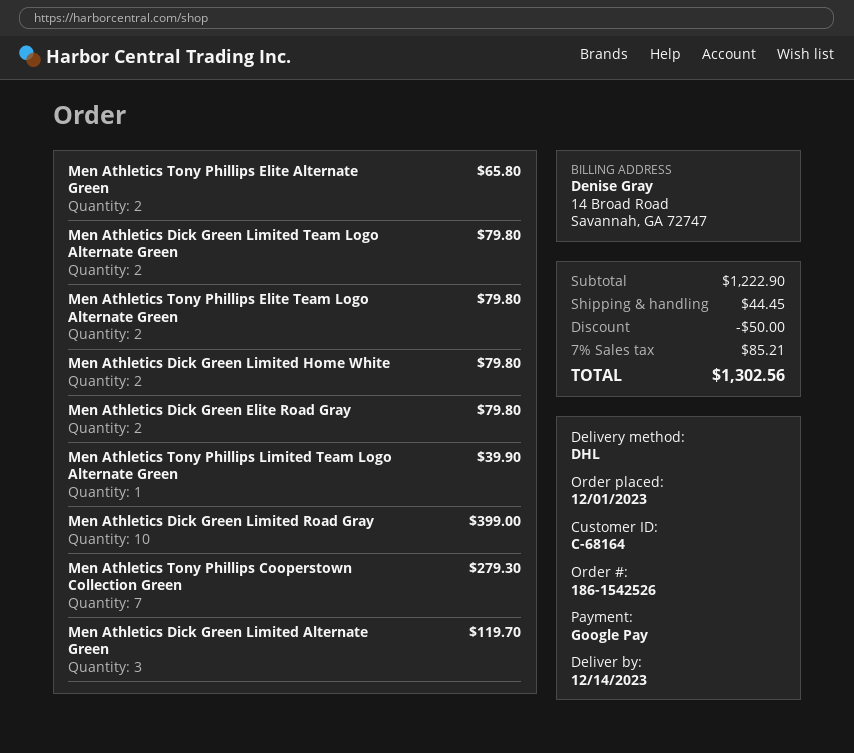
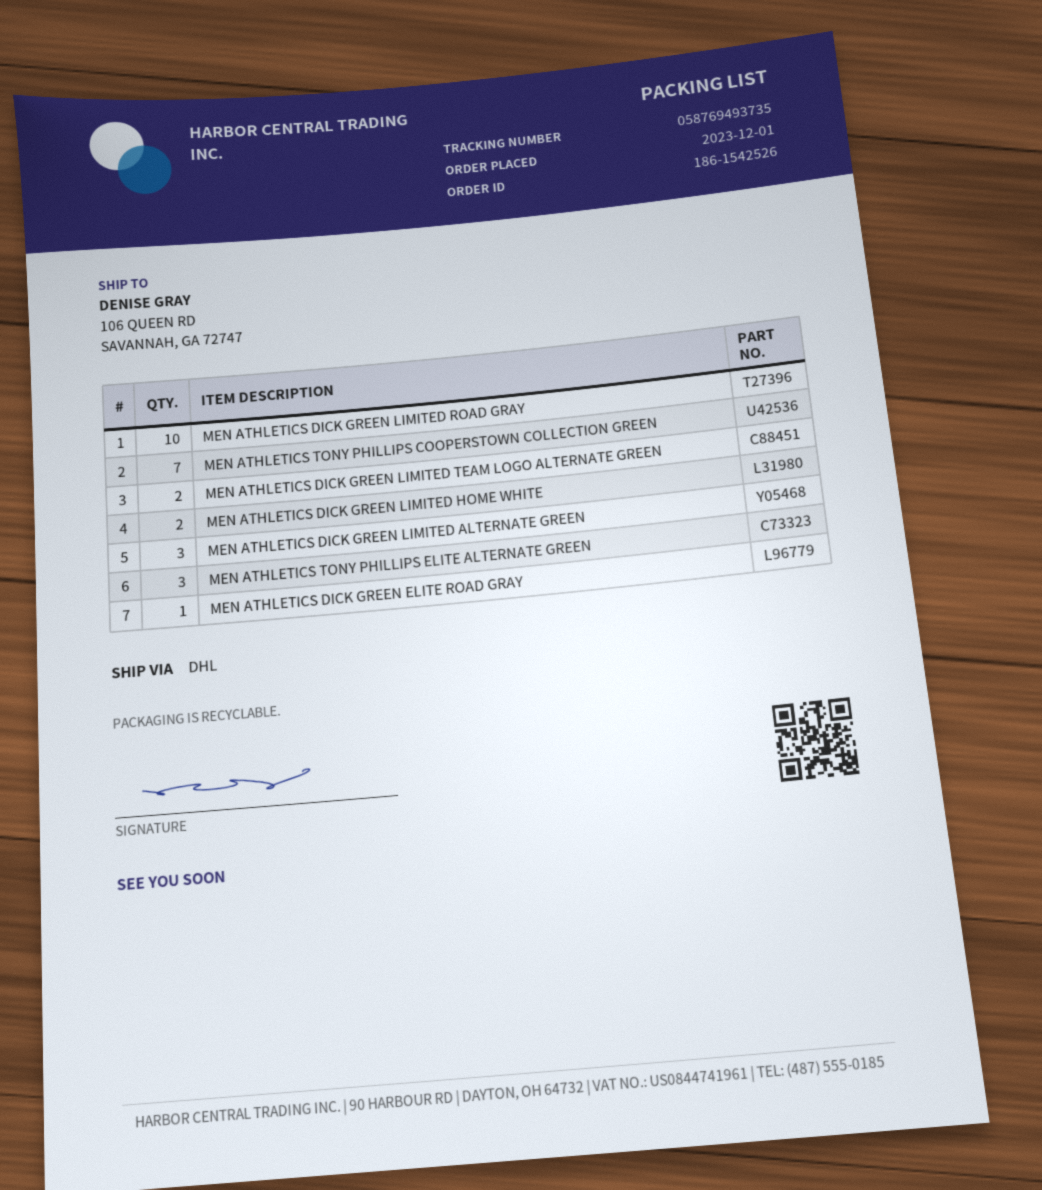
Men Athletics Tony Phillips Elite Alternate Green: 2 -> 3
Men Athletics Tony Phillips Elite Team Logo Alternate Green: 2 -> none
Men Athletics Dick Green Elite Road Gray: 2 -> 1
Men Athletics Tony Phillips Limited Team Logo Alternate Green: 1 -> none

